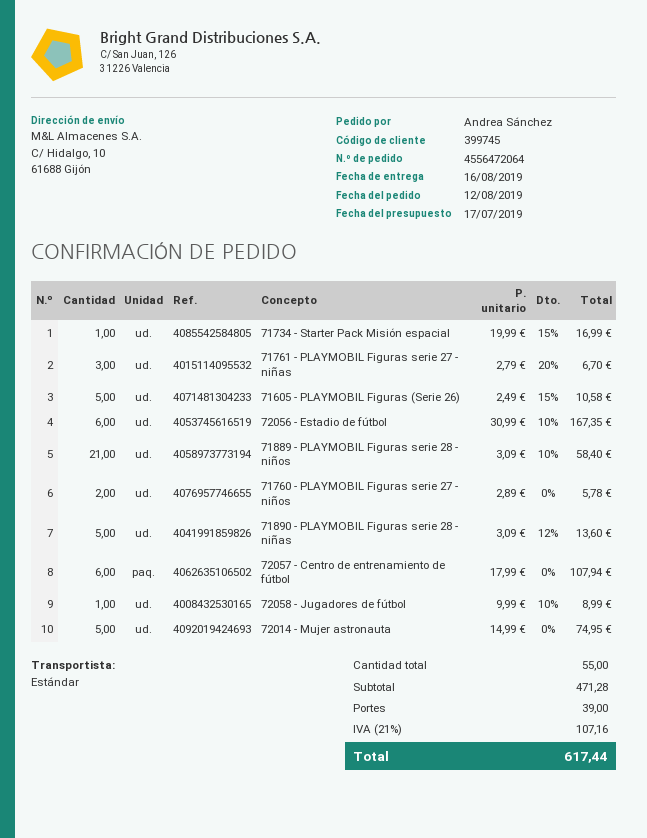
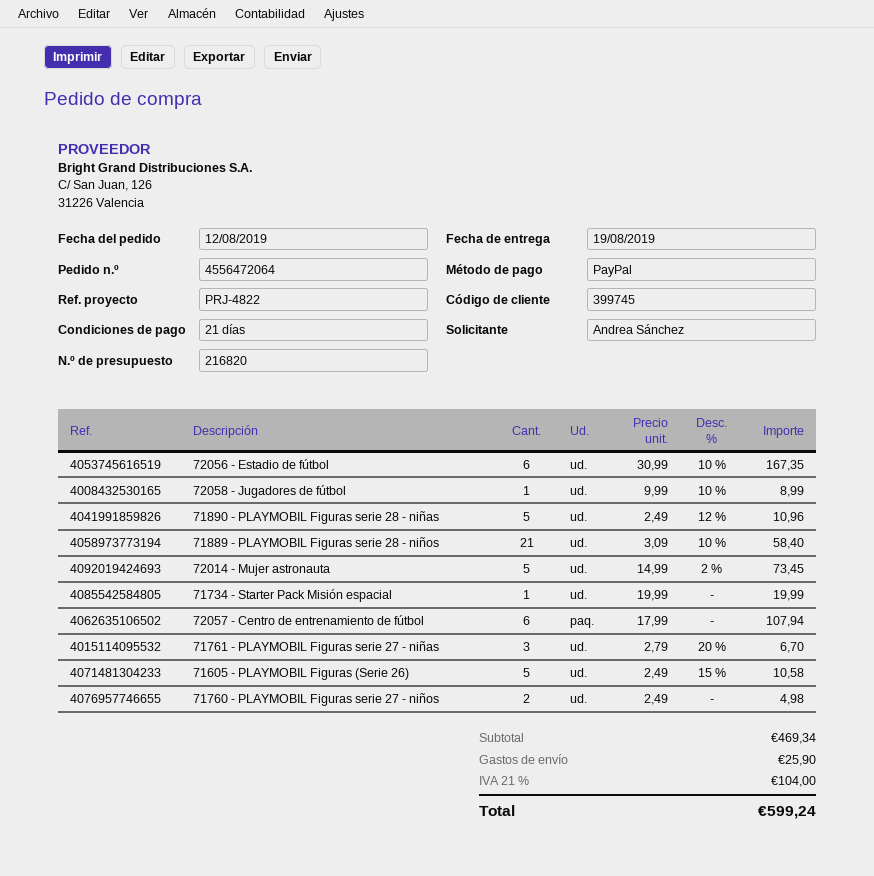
delivery date: 2019-08-16 -> 2019-08-19
71734 - Starter Pack Misión espacial: 1 x 19.99 - 15% = 16.99 -> 1 x 19.99 = 19.99
71760 - PLAYMOBIL Figuras serie 27 - niños: 2 x 2.89 = 5.78 -> 2 x 2.49 = 4.98
71890 - PLAYMOBIL Figuras serie 28 - niñas: 5 x 3.09 - 12% = 13.60 -> 5 x 2.49 - 12% = 10.96
72014 - Mujer astronauta: 5 x 14.99 = 74.95 -> 5 x 14.99 - 2% = 73.45
subtotal: 471.28 -> 469.34
shipping: 39.00 -> 25.90
tax: 21% = 107.16 -> 21% = 104.00
total: 617.44 -> 599.24

